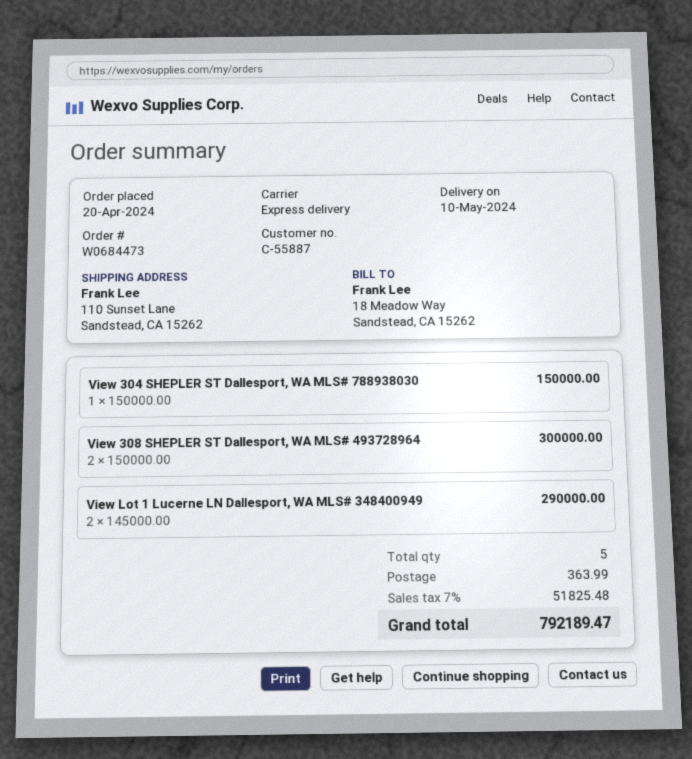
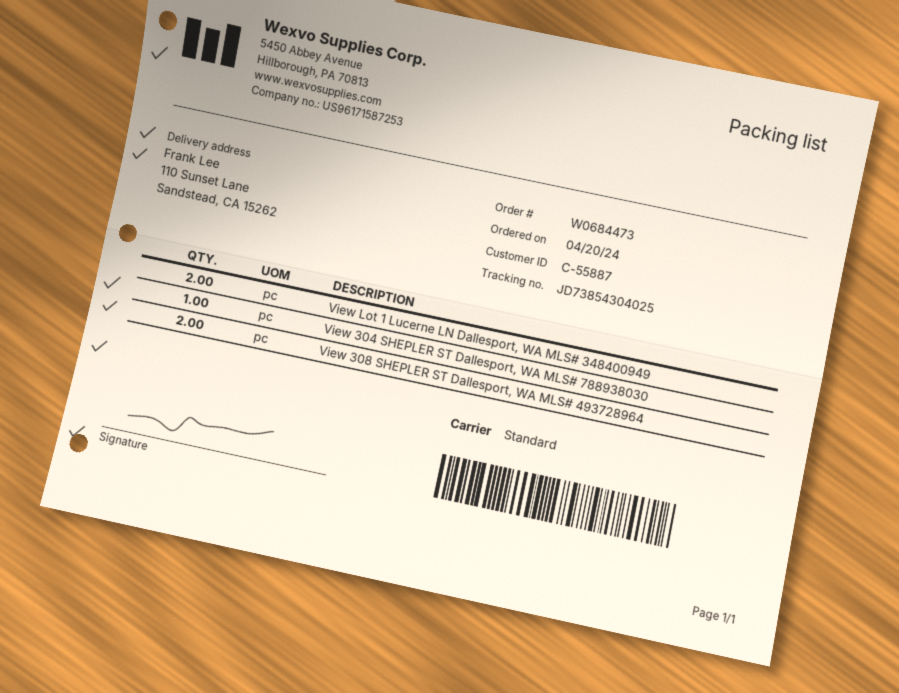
shipping method: express -> standard

